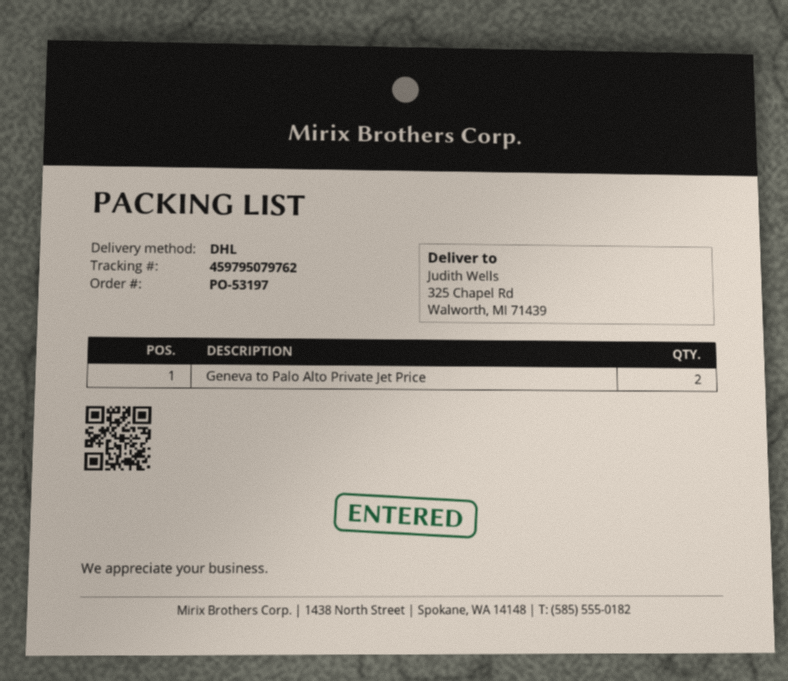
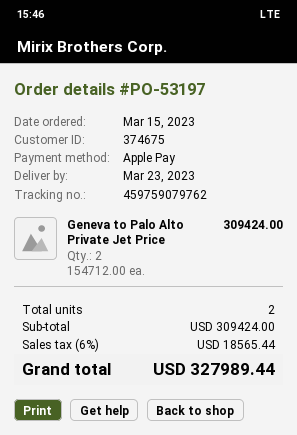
tracking number: 459795079762 -> 459759079762

